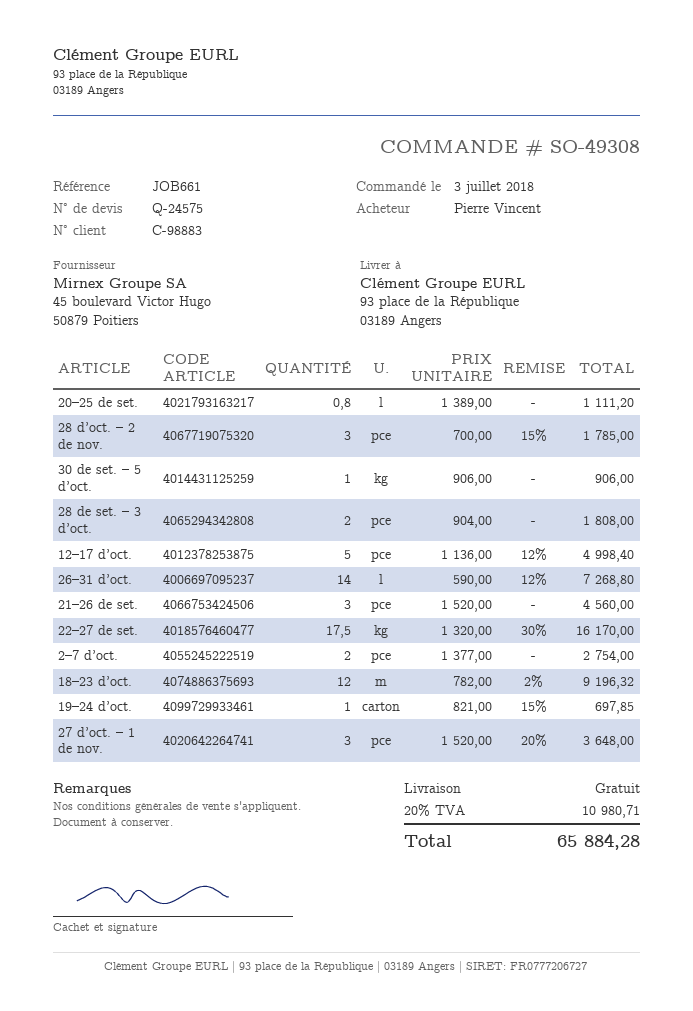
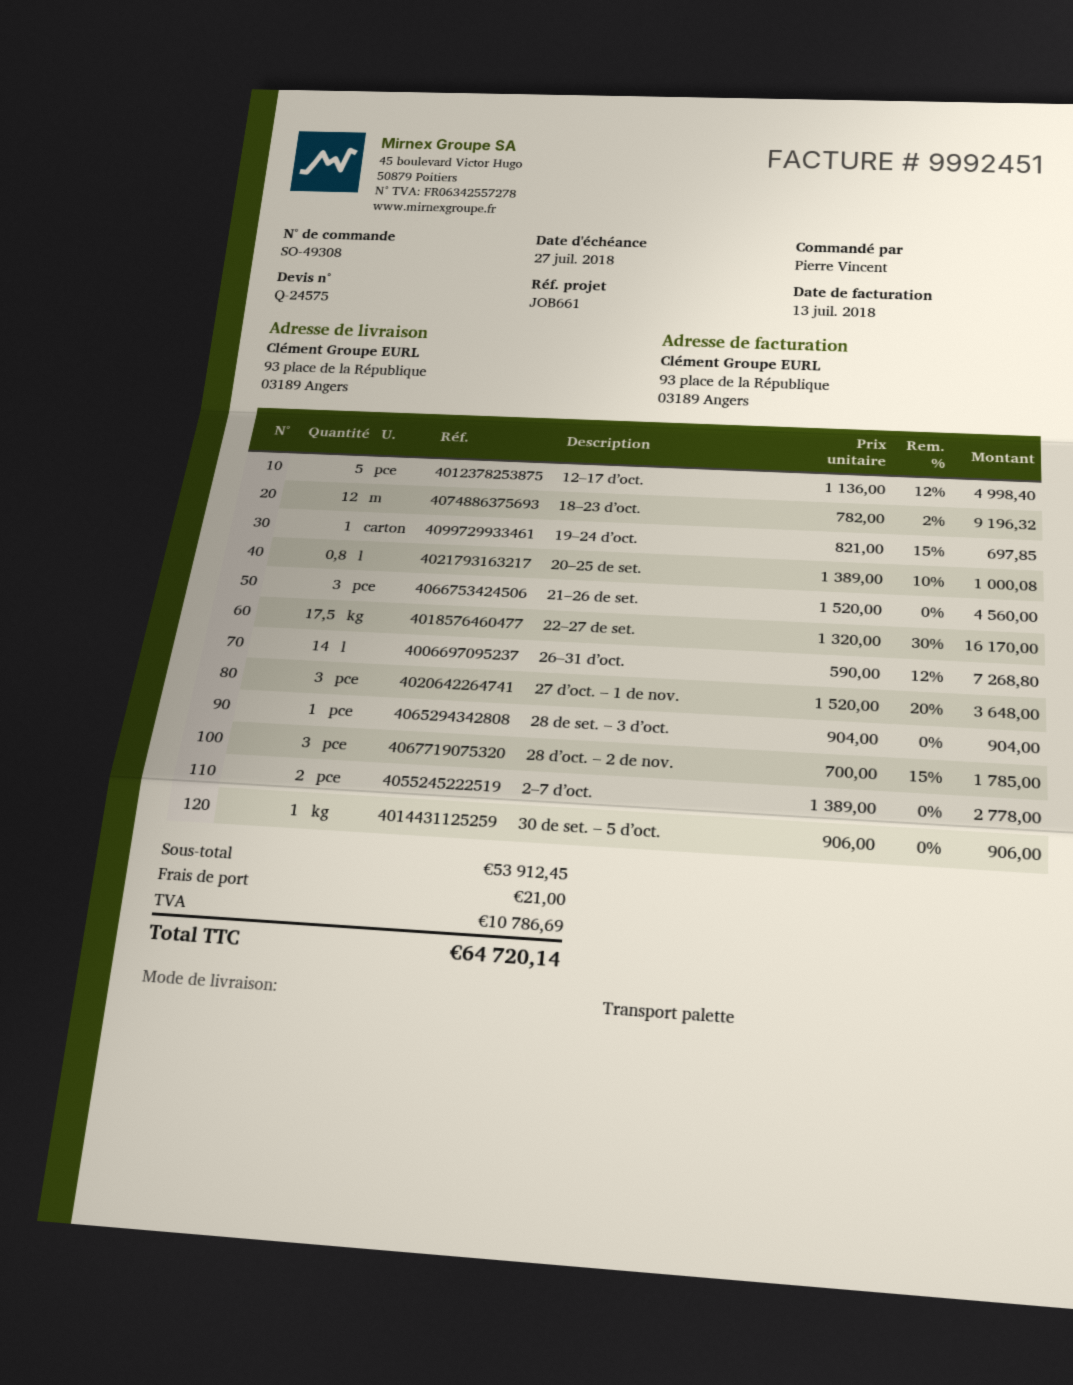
20–25 de set.: 0.8 x 1389.00 = 1111.20 -> 0.8 x 1389.00 - 10% = 1000.08
28 de set. – 3 d’oct.: 2 x 904.00 = 1808.00 -> 1 x 904.00 = 904.00
2–7 d’oct.: 2 x 1377.00 = 2754.00 -> 2 x 1389.00 = 2778.00
shipping: 0.00 -> 21.00
tax: 10980.71 -> 10786.69
total: 65884.28 -> 64720.14

